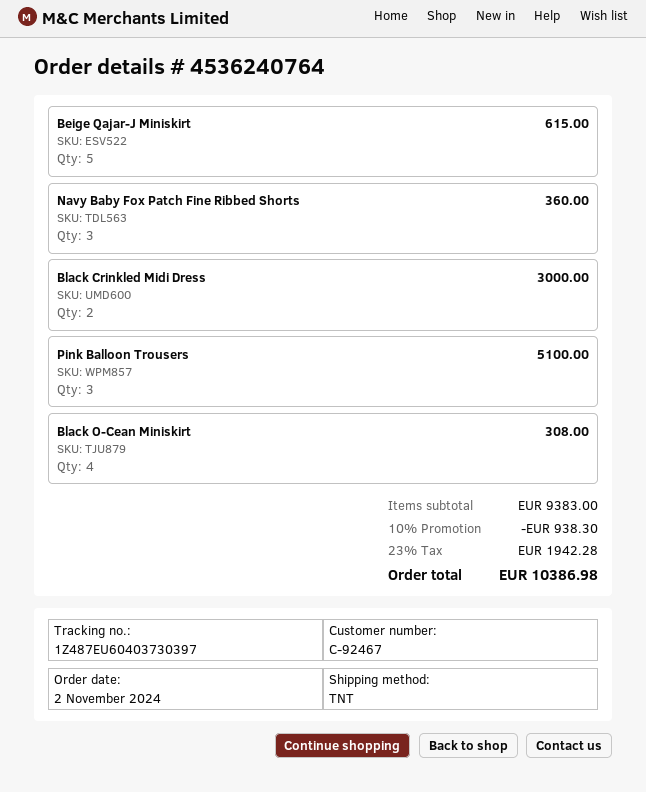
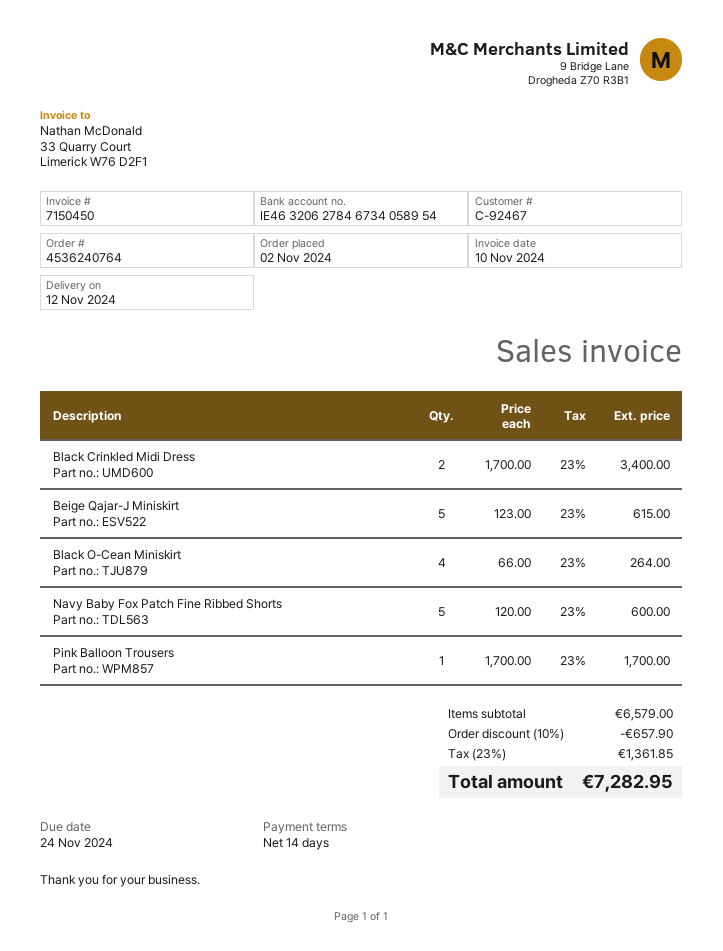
Navy Baby Fox Patch Fine Ribbed Shorts: 3 for 360.00 -> 5 for 600.00
Black Crinkled Midi Dress: 2 for 3000.00 -> 2 for 3400.00
Pink Balloon Trousers: 3 for 5100.00 -> 1 for 1700.00
Black O-Cean Miniskirt: 4 for 308.00 -> 4 for 264.00
subtotal: 9383.00 -> 6579.00
discount: 10% = 938.30 -> 10% = 657.90
tax: 23% = 1942.28 -> 23% = 1361.85
total: 10386.98 -> 7282.95

